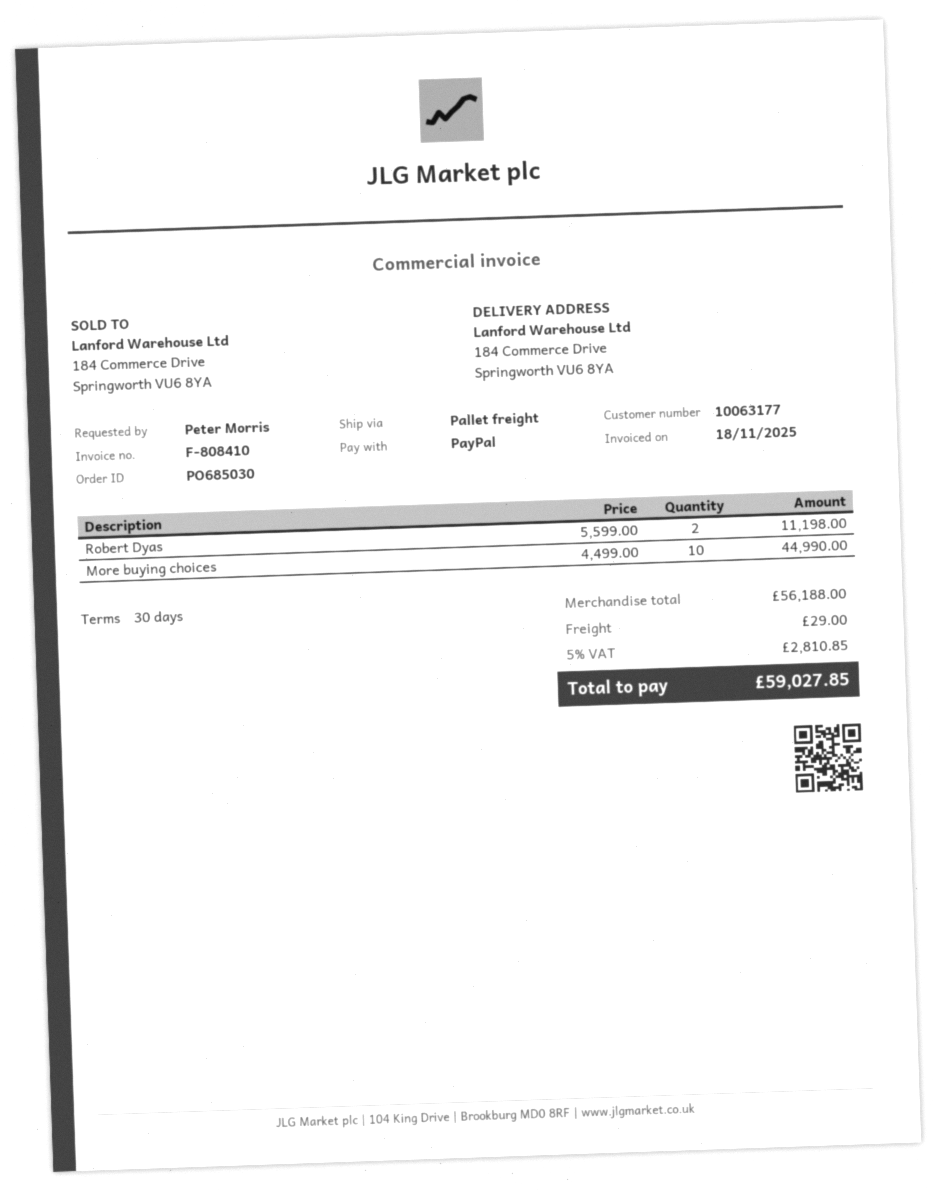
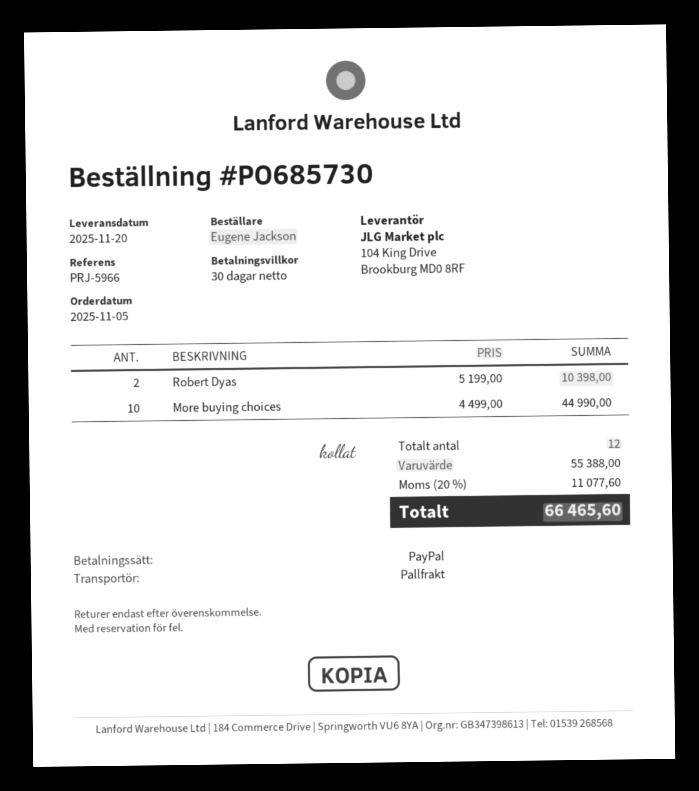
order number: PO685030 -> PO685730
ordered by: Peter Morris -> Eugene Jackson
Robert Dyas: 2 x 5599.00 = 11198.00 -> 2 x 5199.00 = 10398.00
subtotal: 56188.00 -> 55388.00
shipping: 29.00 -> none
tax: 5% = 2810.85 -> 20% = 11077.60
total: 59027.85 -> 66465.60

